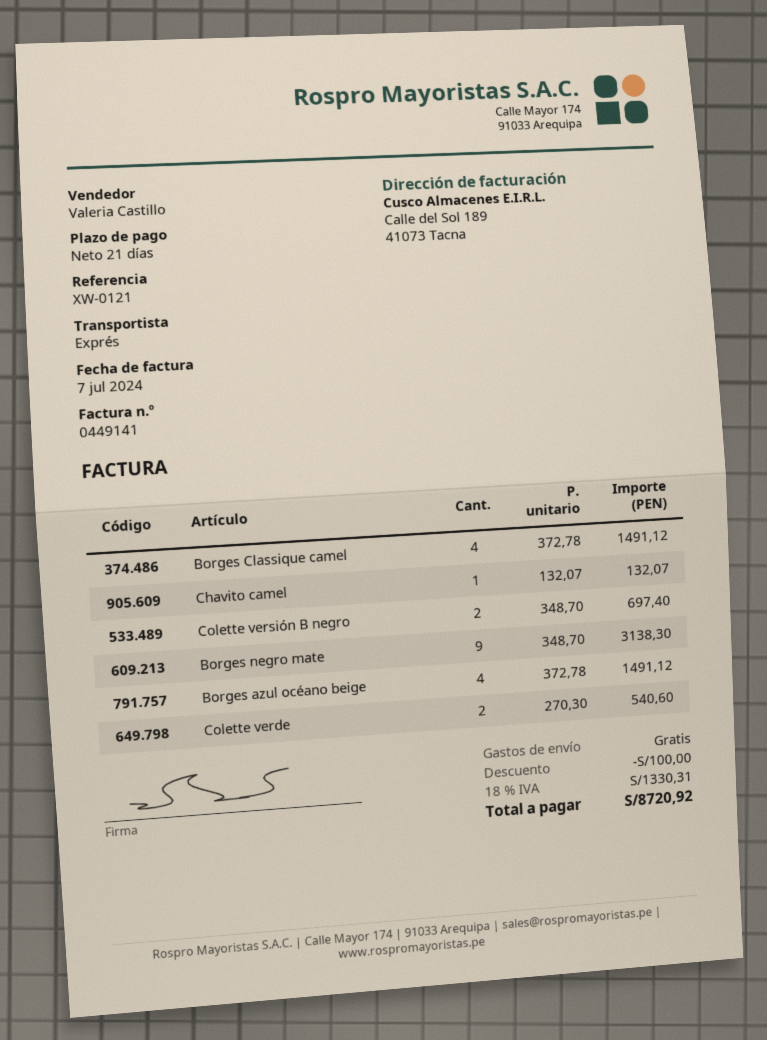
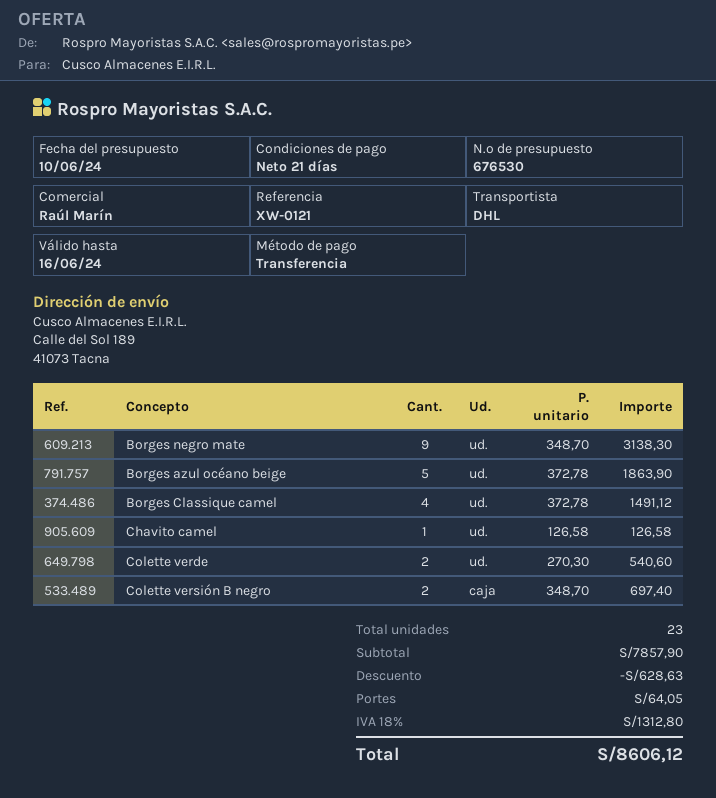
sales rep: Valeria Castillo -> Raúl Marín
shipping method: express -> DHL
Chavito camel: 1 x 132.07 = 132.07 -> 1 x 126.58 = 126.58
Borges azul océano beige: 4 x 372.78 = 1491.12 -> 5 x 372.78 = 1863.90
discount: 100.00 -> 628.63
shipping: 0.00 -> 64.05
tax: 18% = 1330.31 -> 18% = 1312.80
total: 8720.92 -> 8606.12

